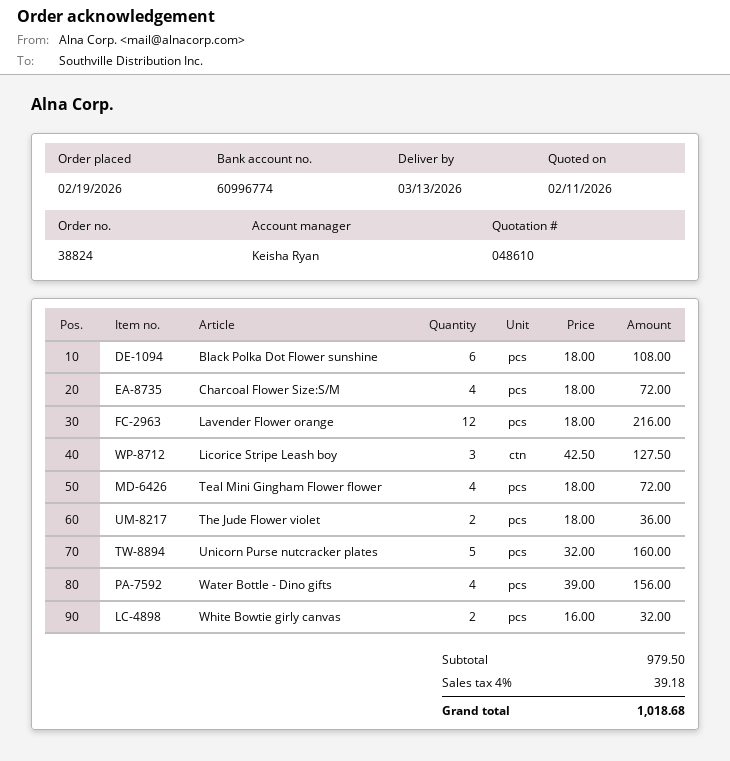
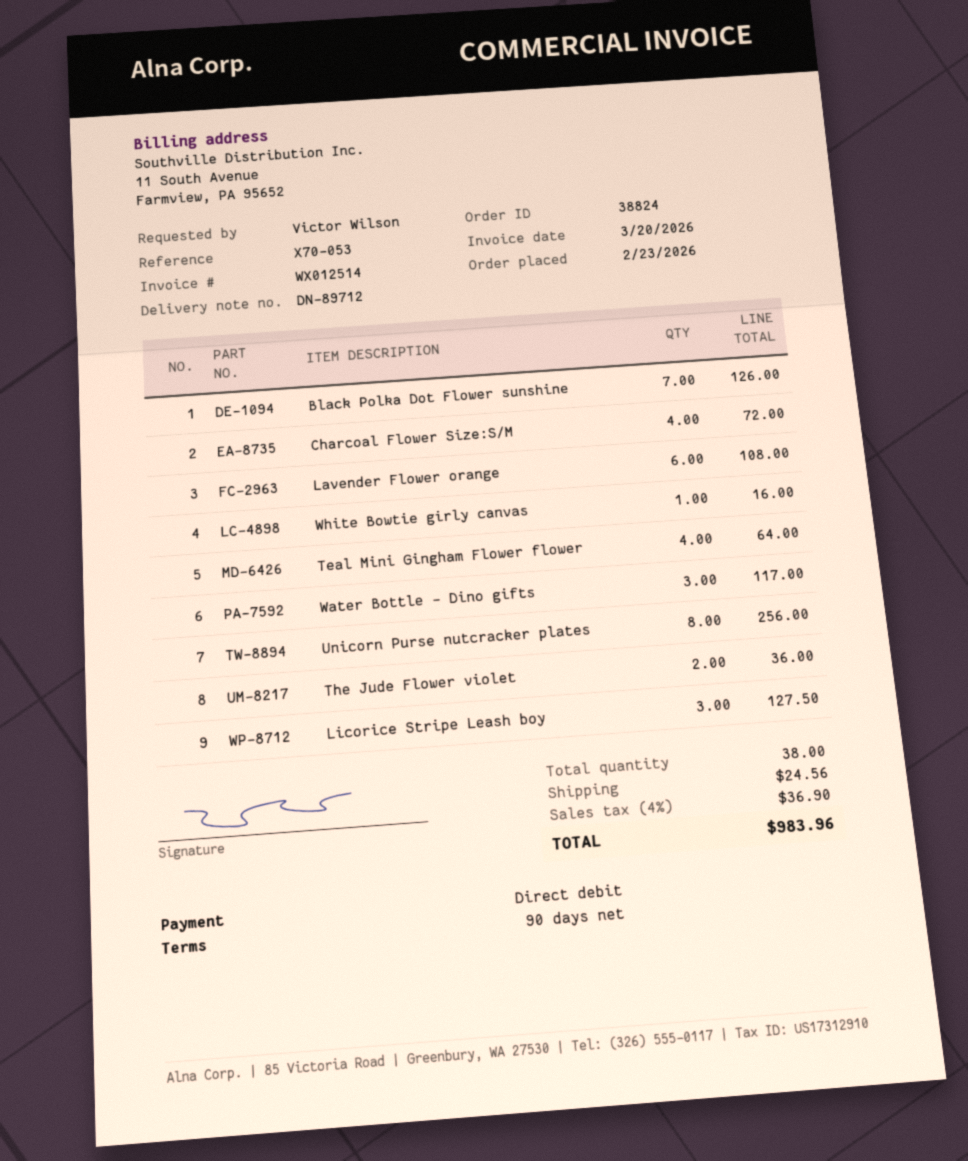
order date: 2026-02-19 -> 2026-02-23
Black Polka Dot Flower sunshine: 6 for 108.00 -> 7 for 126.00
Lavender Flower orange: 12 for 216.00 -> 6 for 108.00
Teal Mini Gingham Flower flower: 4 for 72.00 -> 4 for 64.00
Unicorn Purse nutcracker plates: 5 for 160.00 -> 8 for 256.00
Water Bottle - Dino gifts: 4 for 156.00 -> 3 for 117.00
White Bowtie girly canvas: 2 for 32.00 -> 1 for 16.00
shipping: none -> 24.56
tax: 4% = 39.18 -> 4% = 36.90
total: 1018.68 -> 983.96

